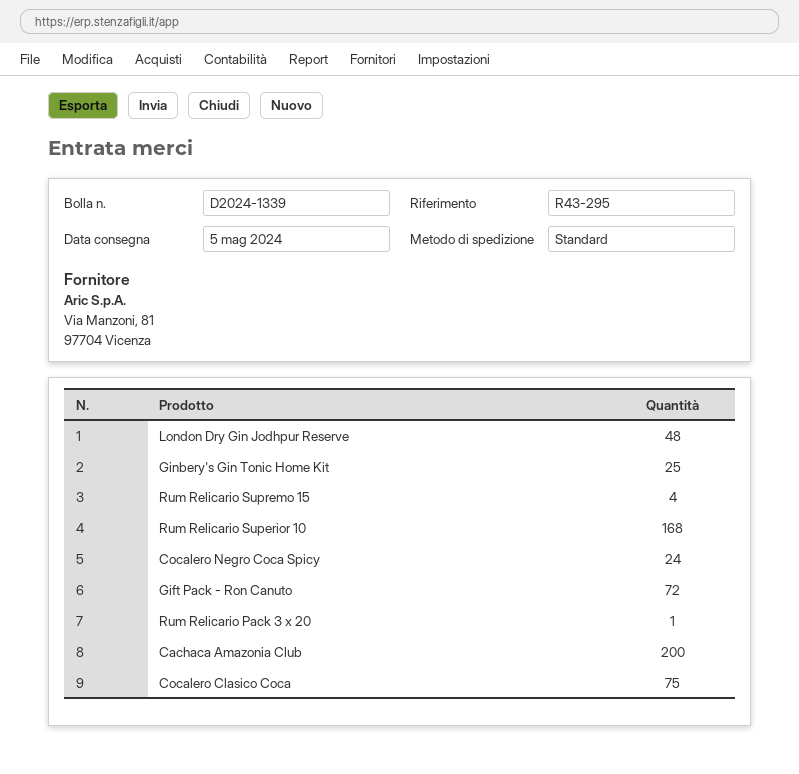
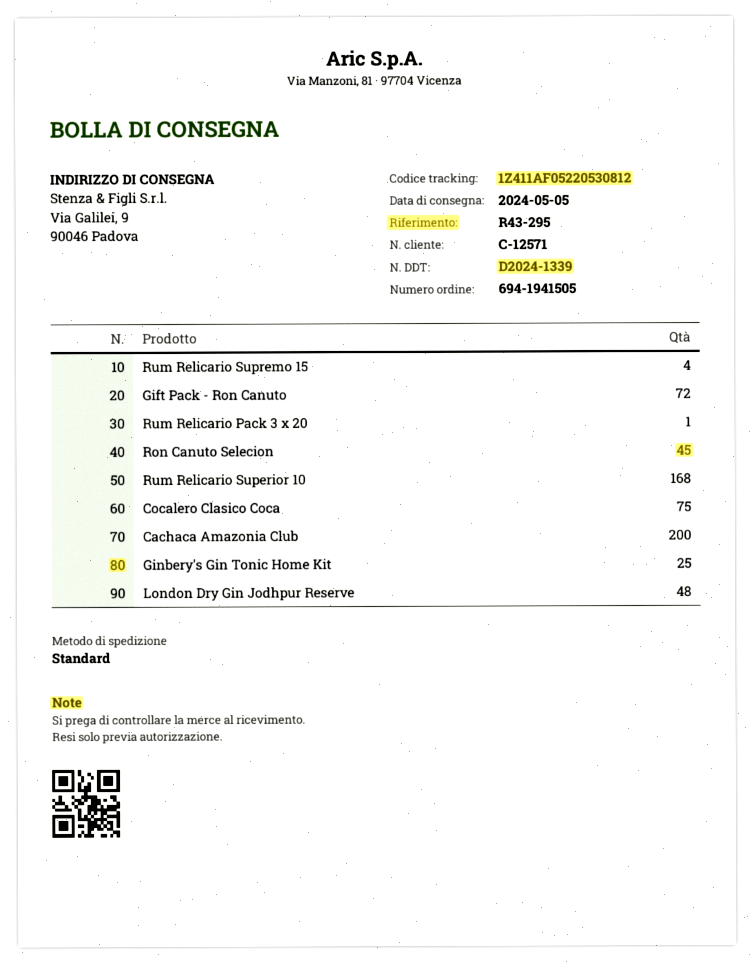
Cocalero Negro Coca Spicy: 24 -> none
Ron Canuto Selecion: none -> 45

